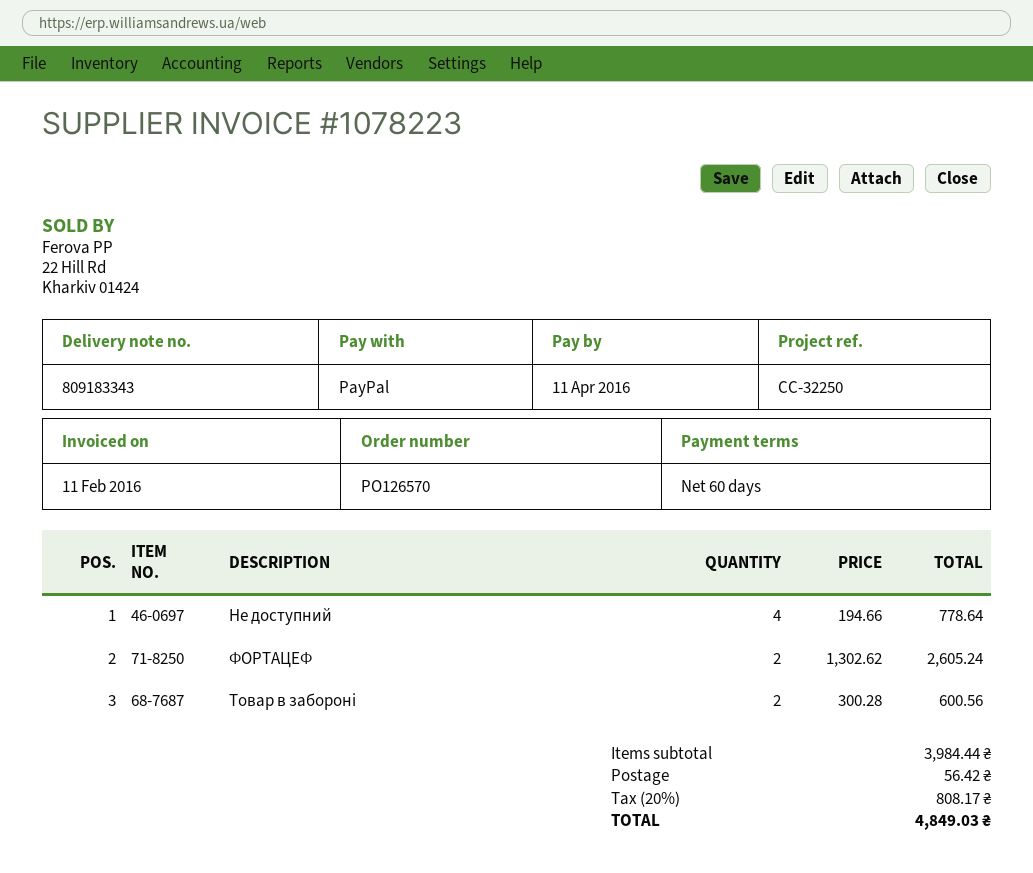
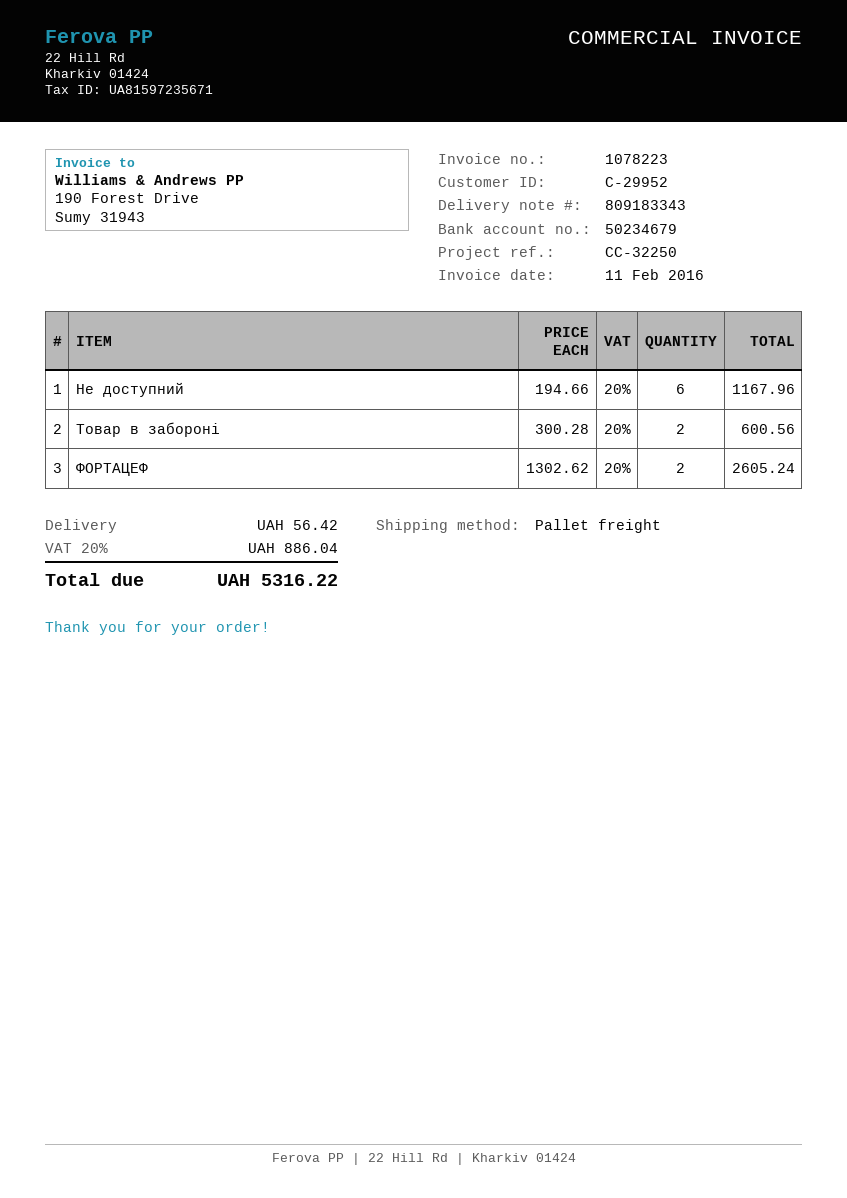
Не доступний: 4 x 194.66 = 778.64 -> 6 x 194.66 = 1167.96
tax: 20% = 808.17 -> 20% = 886.04
total: 4849.03 -> 5316.22

